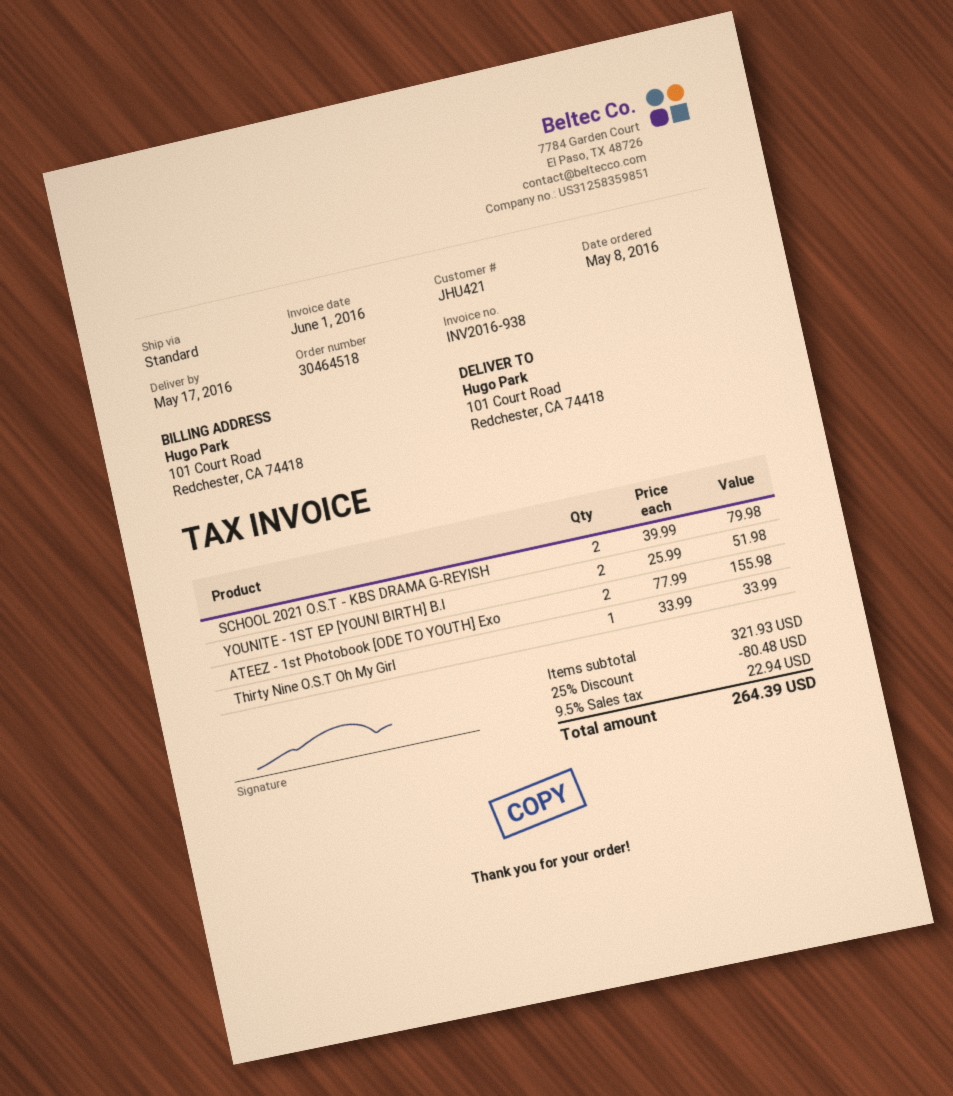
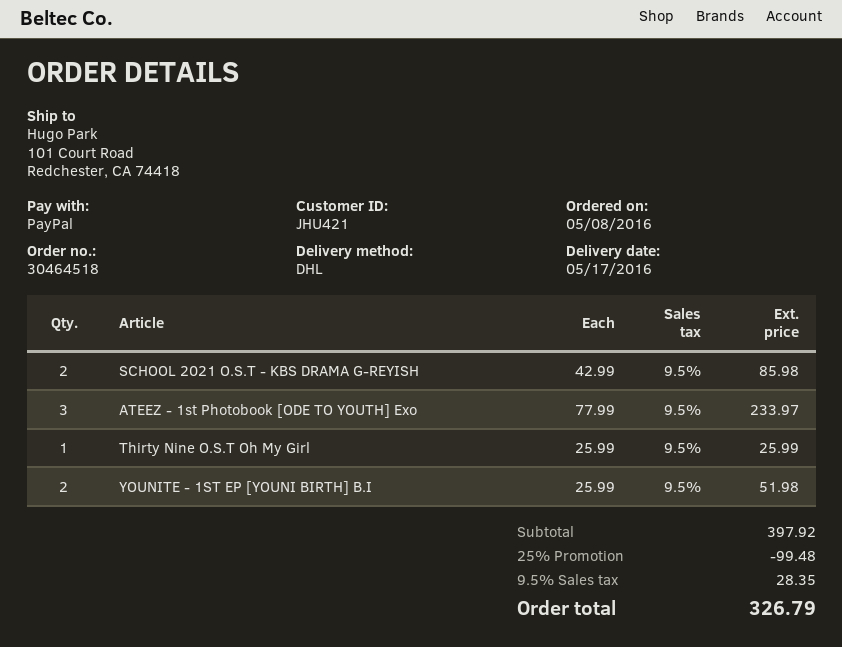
shipping method: standard -> DHL
SCHOOL 2021 O.S.T - KBS DRAMA G-REYISH: 2 x 39.99 = 79.98 -> 2 x 42.99 = 85.98
ATEEZ - 1st Photobook [ODE TO YOUTH] Exo: 2 x 77.99 = 155.98 -> 3 x 77.99 = 233.97
Thirty Nine O.S.T Oh My Girl: 1 x 33.99 = 33.99 -> 1 x 25.99 = 25.99
subtotal: 321.93 -> 397.92
discount: 25% = 80.48 -> 25% = 99.48
tax: 9.5% = 22.94 -> 9.5% = 28.35
total: 264.39 -> 326.79

